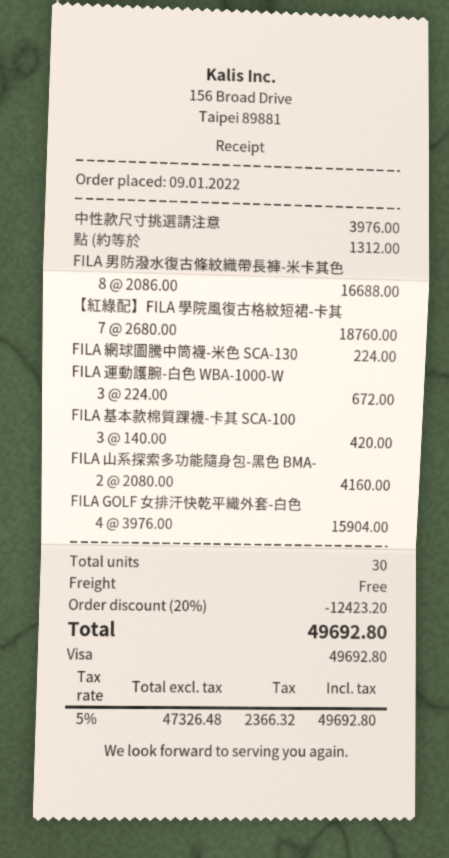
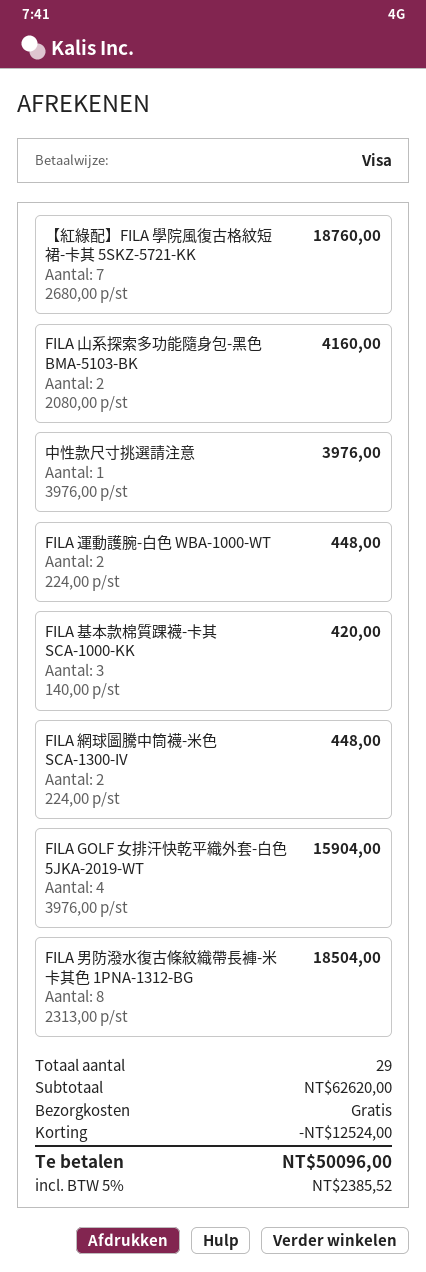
點 (約等於: 1 x 1312.00 = 1312.00 -> none
FILA 男防潑水復古條紋織帶長褲-米卡其色: 8 x 2086.00 = 16688.00 -> 8 x 2313.00 = 18504.00
FILA 網球圖騰中筒襪-米色 SCA-130: 1 x 224.00 = 224.00 -> 2 x 224.00 = 448.00
FILA 運動護腕-白色 WBA-1000-W: 3 x 224.00 = 672.00 -> 2 x 224.00 = 448.00
total quantity: 30 -> 29
discount: 12423.20 -> 12524.00
tax: 5% = 2366.32 -> 5% = 2385.52
total: 49692.80 -> 50096.00

